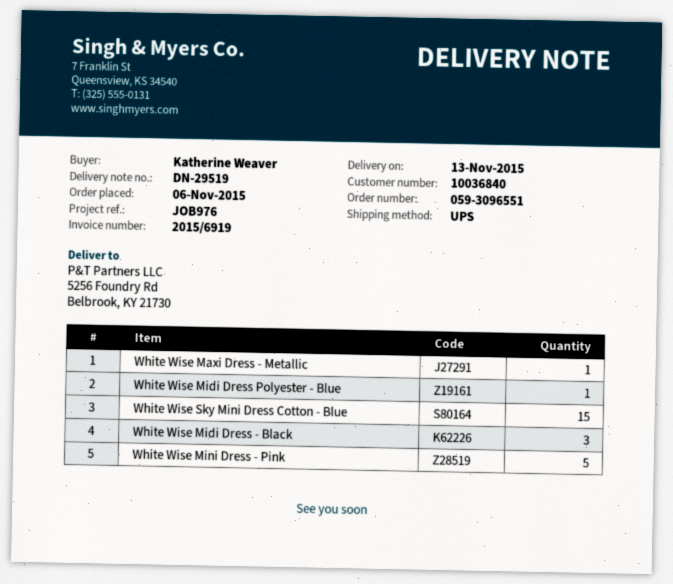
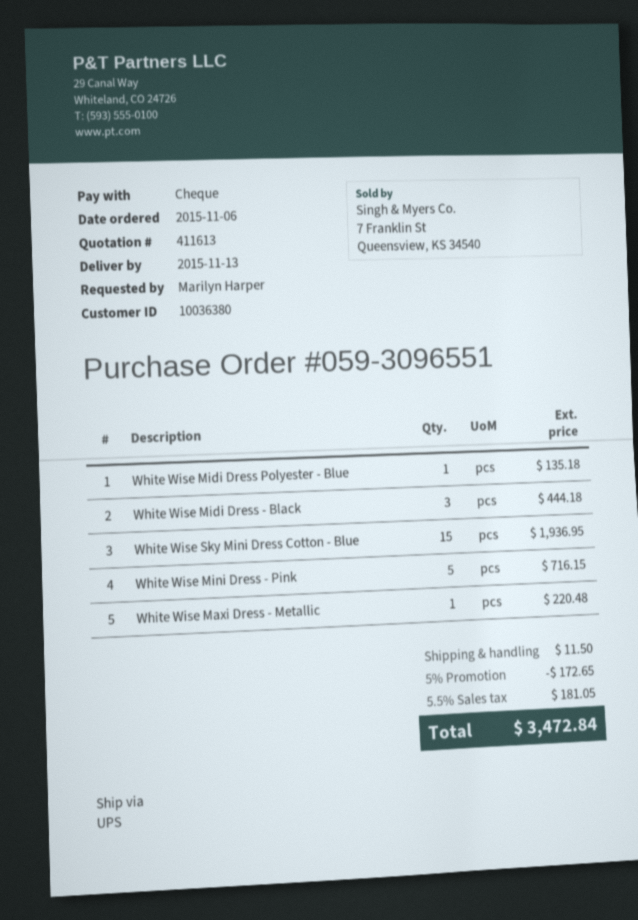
customer number: 10036840 -> 10036380
ordered by: Katherine Weaver -> Marilyn Harper

